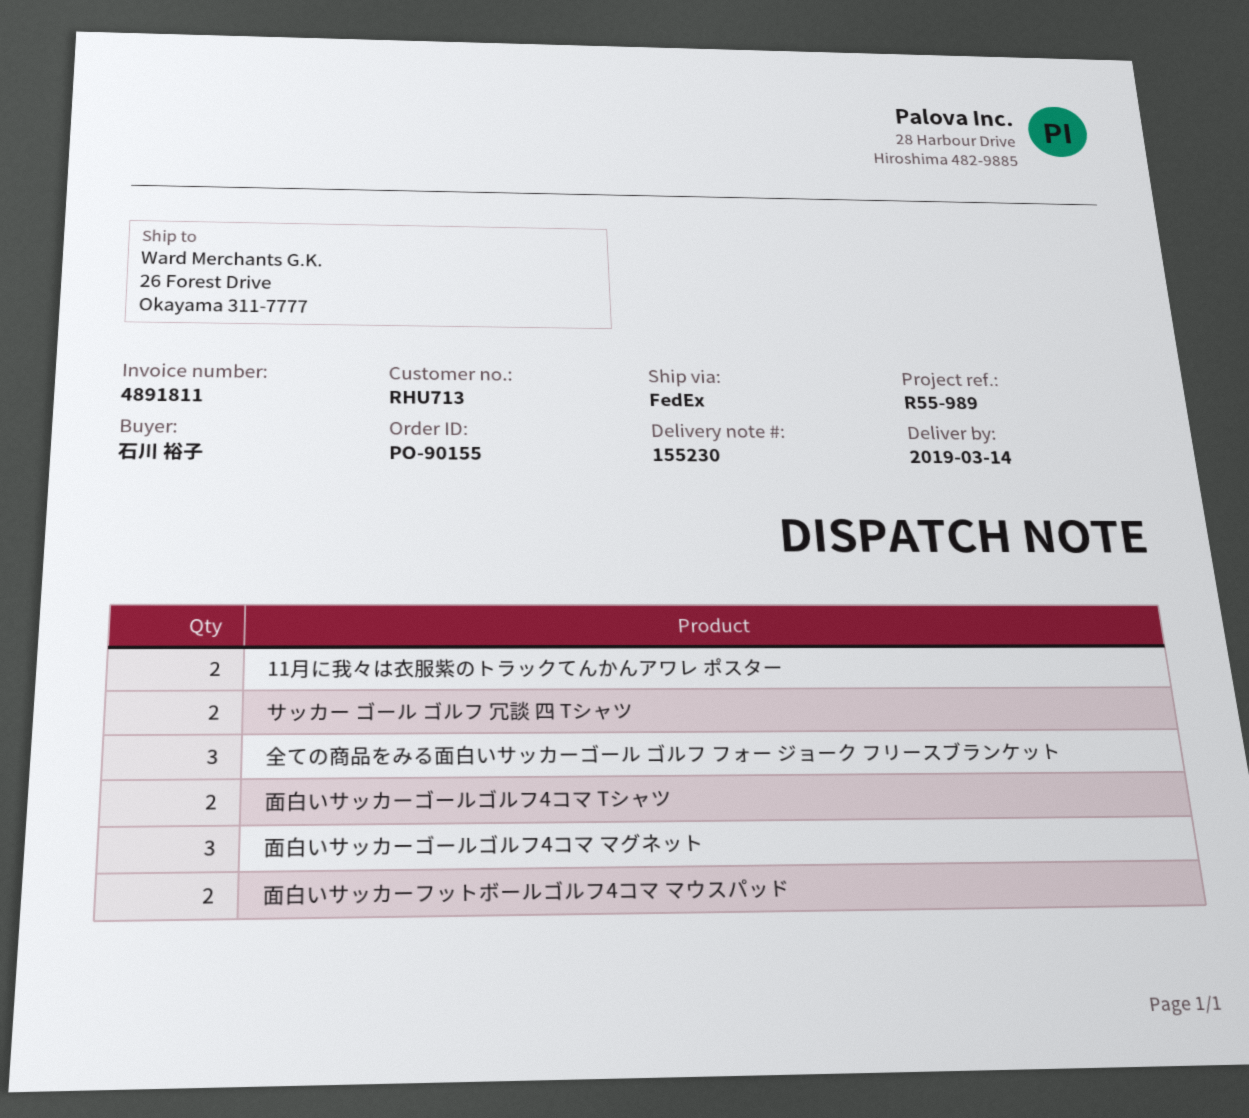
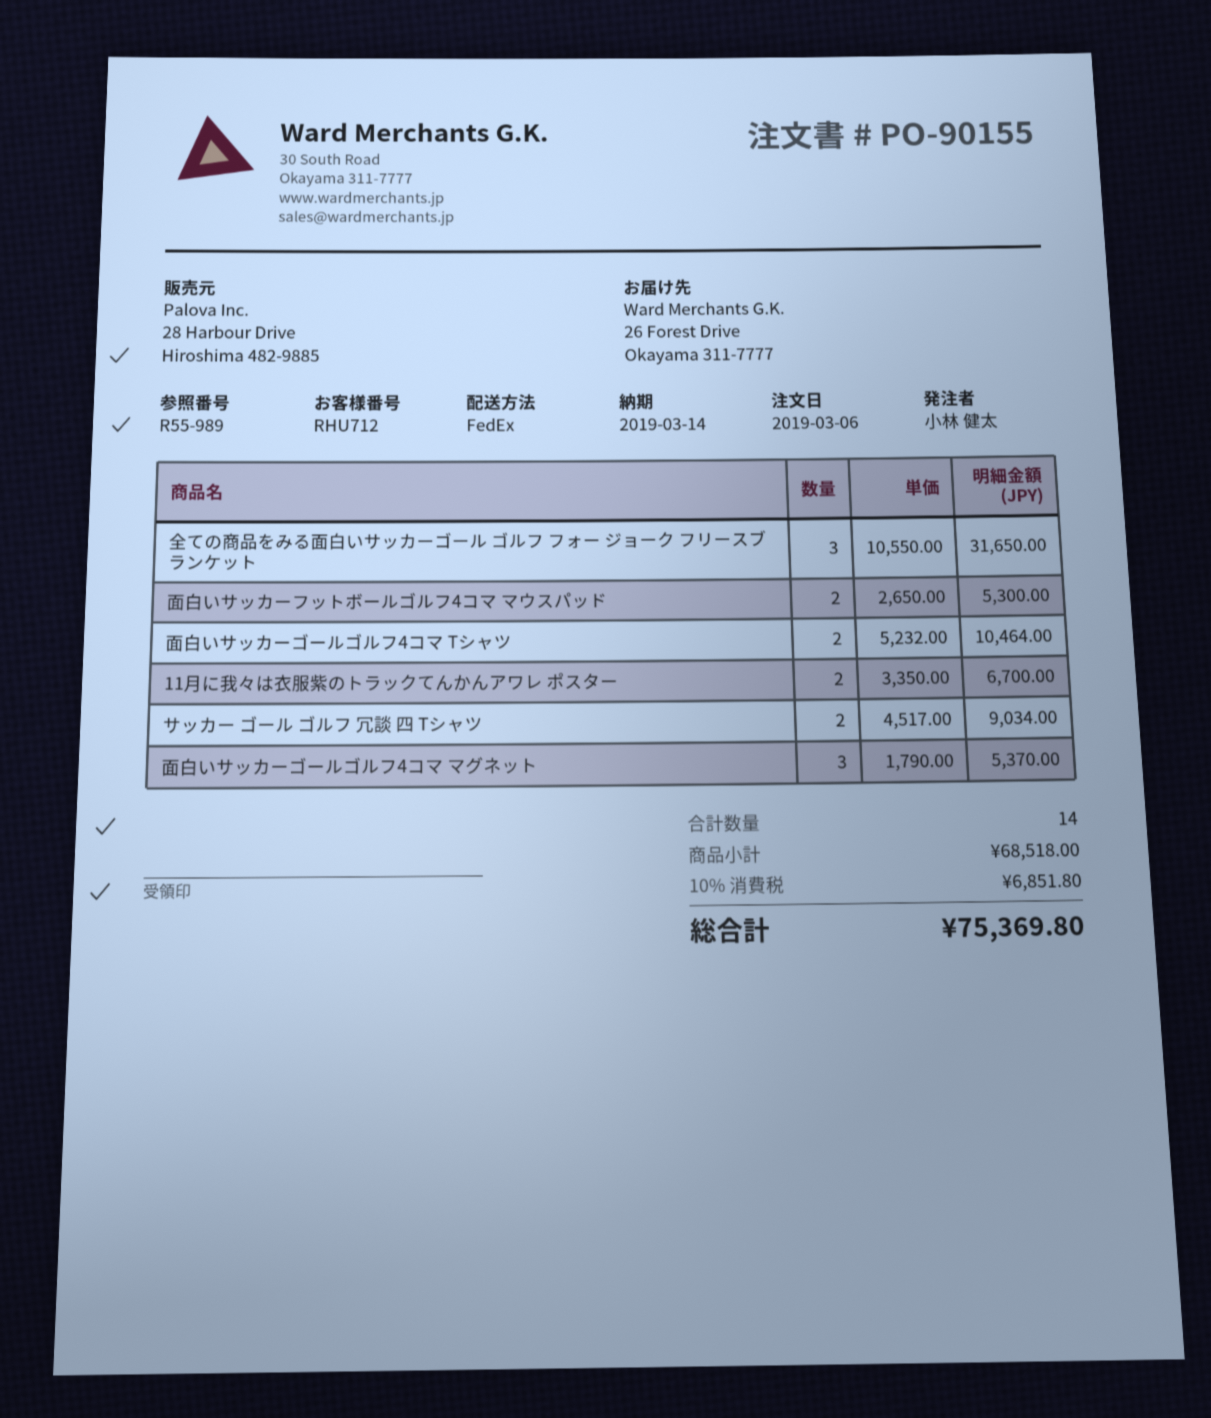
customer number: RHU713 -> RHU712
ordered by: 石川 裕子 -> 小林 健太

